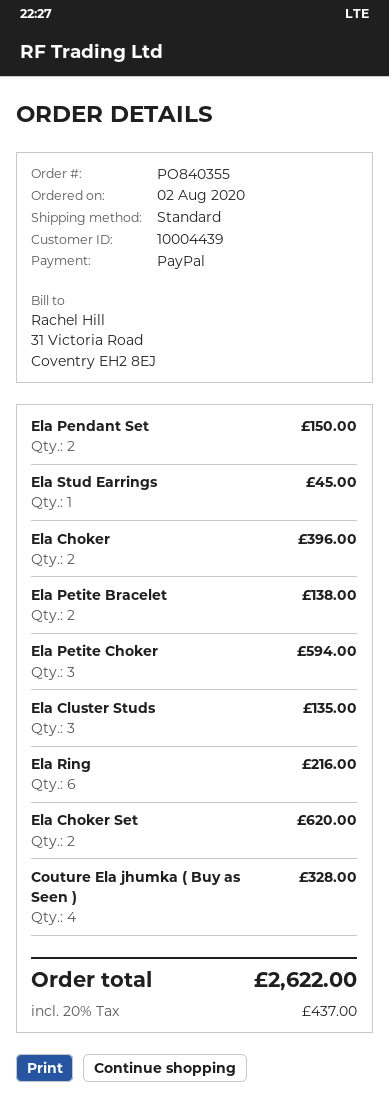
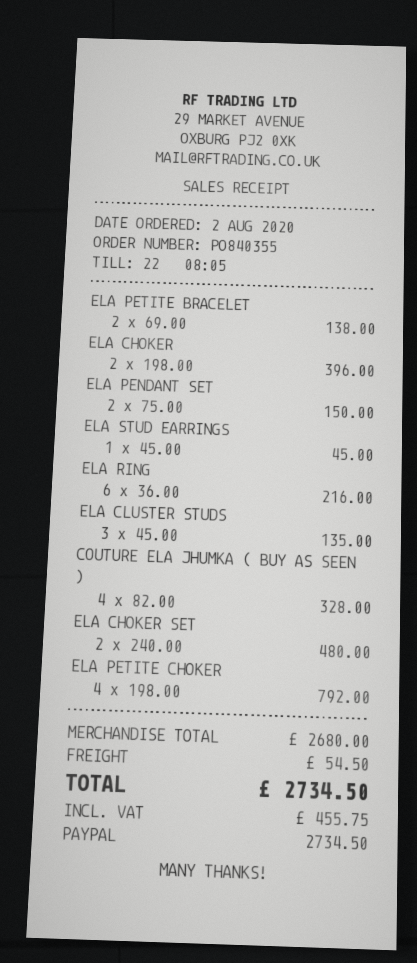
Ela Petite Choker: 3 for 594.00 -> 4 for 792.00
Ela Choker Set: 2 for 620.00 -> 2 for 480.00
shipping: none -> 54.50
tax: 437.00 -> 455.75
total: 2622.00 -> 2734.50

